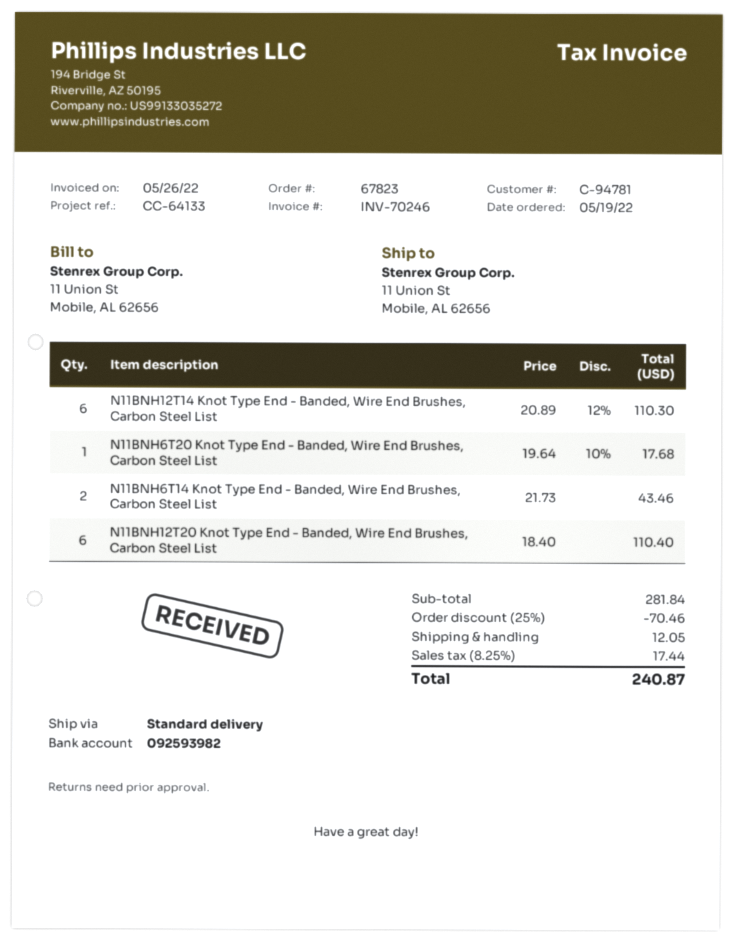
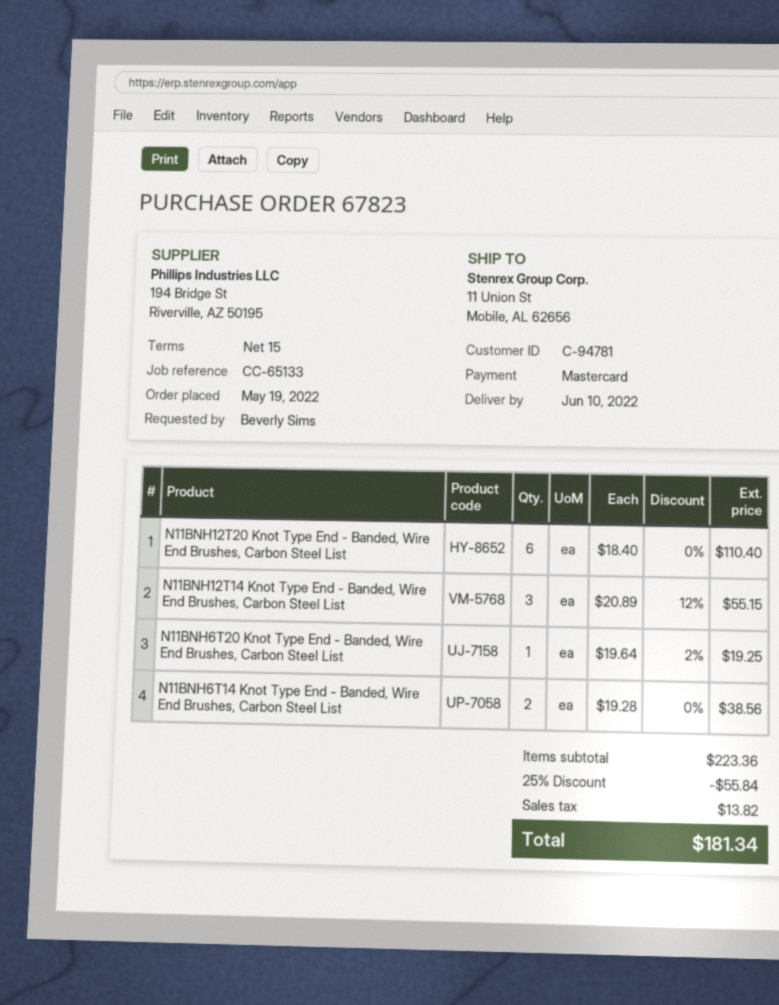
reference: CC-64133 -> CC-65133
N11BNH12T14 Knot Type End - Banded, Wire End Brushes, Carbon Steel List: 6 x 20.89 - 12% = 110.30 -> 3 x 20.89 - 12% = 55.15
N11BNH6T20 Knot Type End - Banded, Wire End Brushes, Carbon Steel List: 1 x 19.64 - 10% = 17.68 -> 1 x 19.64 - 2% = 19.25
N11BNH6T14 Knot Type End - Banded, Wire End Brushes, Carbon Steel List: 2 x 21.73 = 43.46 -> 2 x 19.28 = 38.56
subtotal: 281.84 -> 223.36
discount: 25% = 70.46 -> 25% = 55.84
shipping: 12.05 -> none
tax: 17.44 -> 13.82
total: 240.87 -> 181.34

